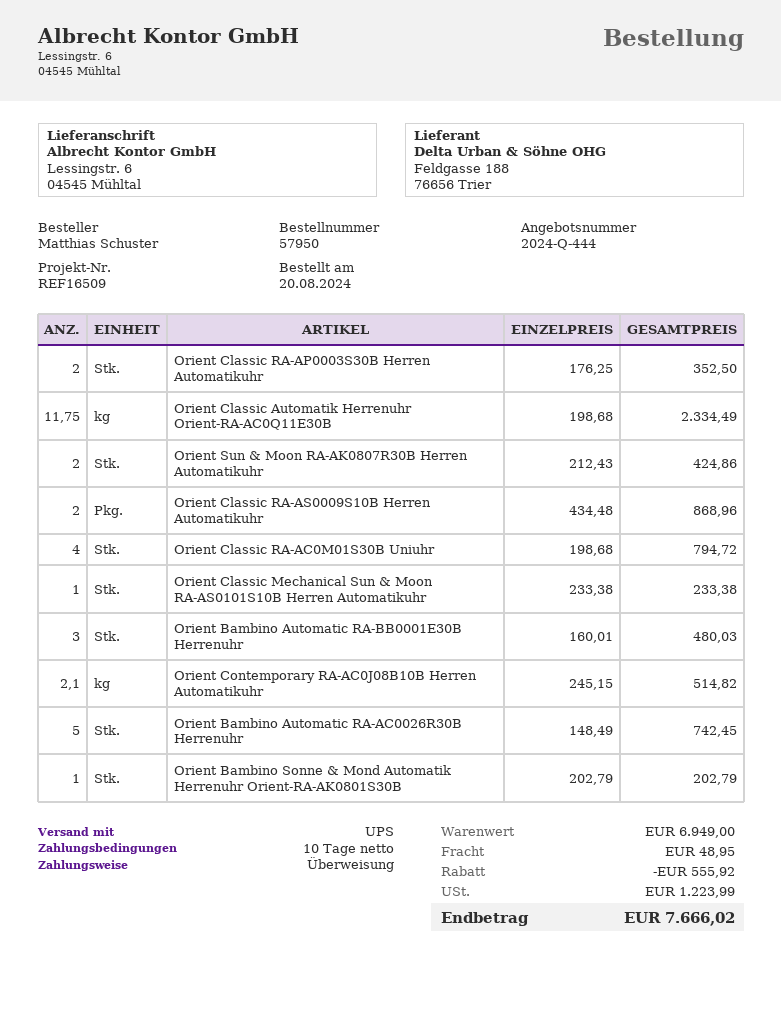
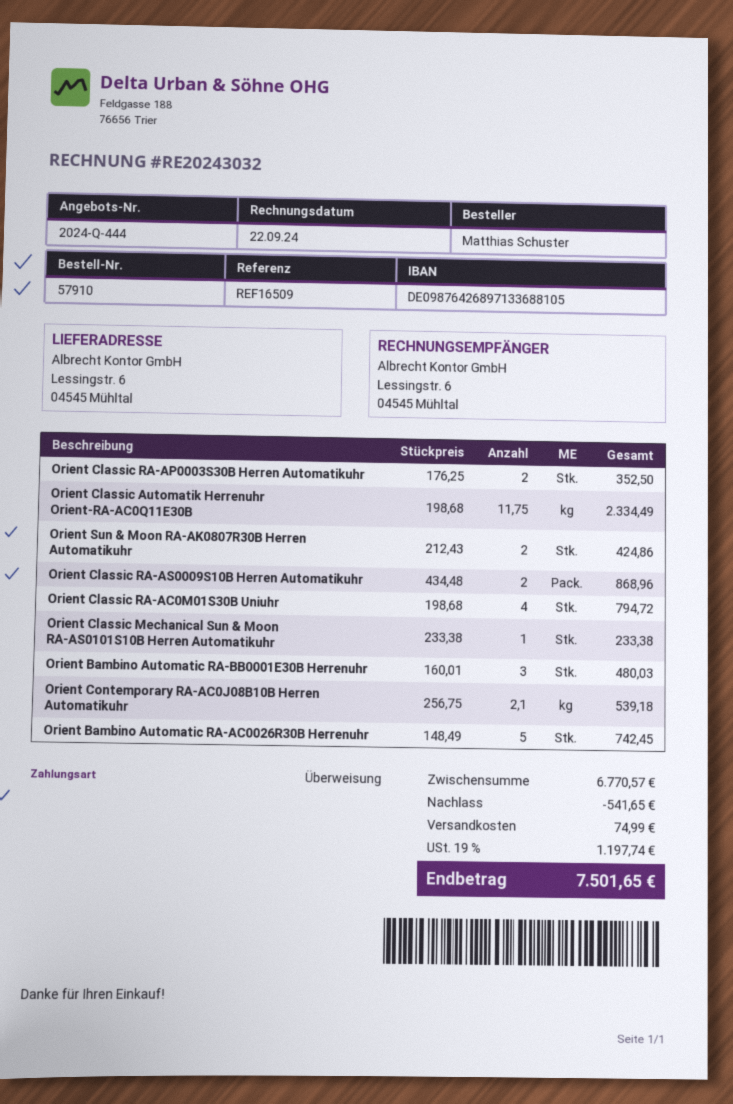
order number: 57950 -> 57910
Orient Contemporary RA-AC0J08B10B Herren Automatikuhr: 2.1 x 245.15 = 514.82 -> 2.1 x 256.75 = 539.18
Orient Bambino Sonne & Mond Automatik Herrenuhr Orient-RA-AK0801S30B: 1 x 202.79 = 202.79 -> none
subtotal: 6949.00 -> 6770.57
discount: 555.92 -> 541.65
shipping: 48.95 -> 74.99
tax: 1223.99 -> 1197.74
total: 7666.02 -> 7501.65

